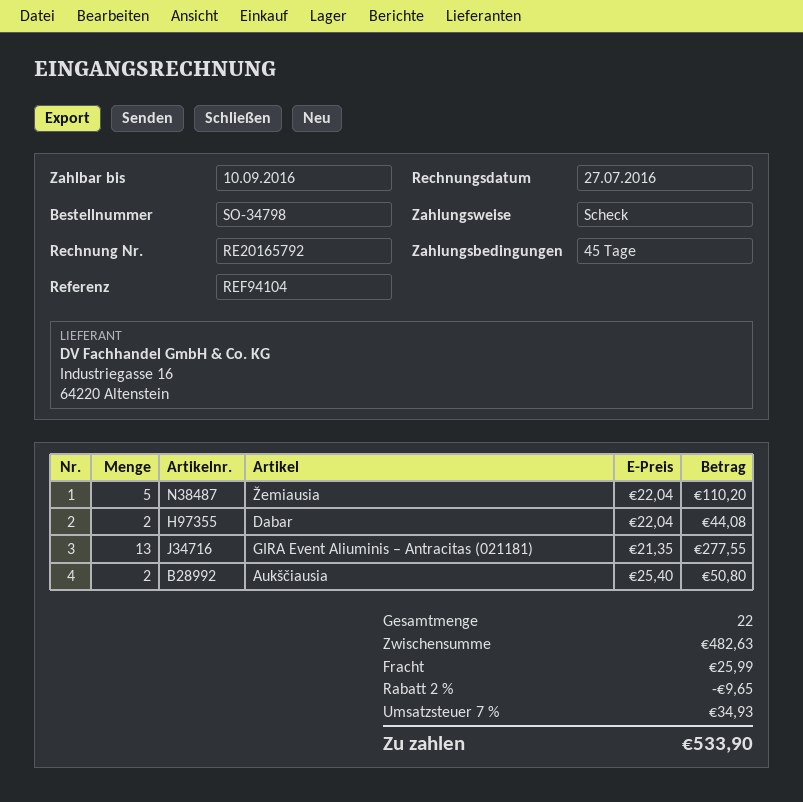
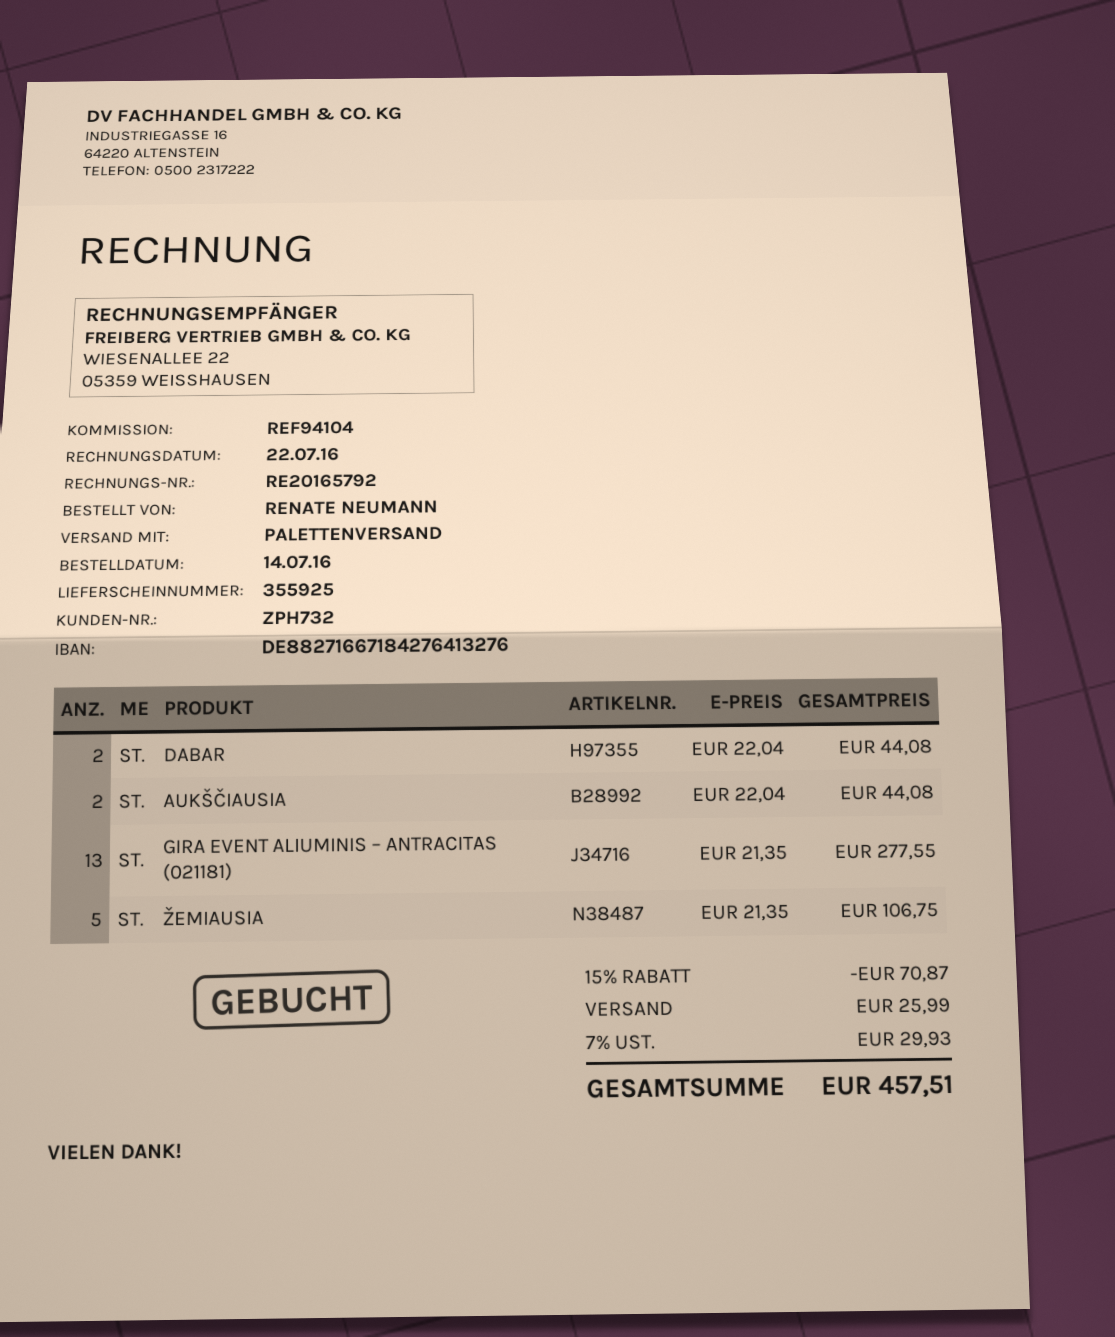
invoice date: 2016-07-27 -> 2016-07-22
Žemiausia: 5 x 22.04 = 110.20 -> 5 x 21.35 = 106.75
Aukščiausia: 2 x 25.40 = 50.80 -> 2 x 22.04 = 44.08
discount: 2% = 9.65 -> 15% = 70.87
tax: 7% = 34.93 -> 7% = 29.93
total: 533.90 -> 457.51

